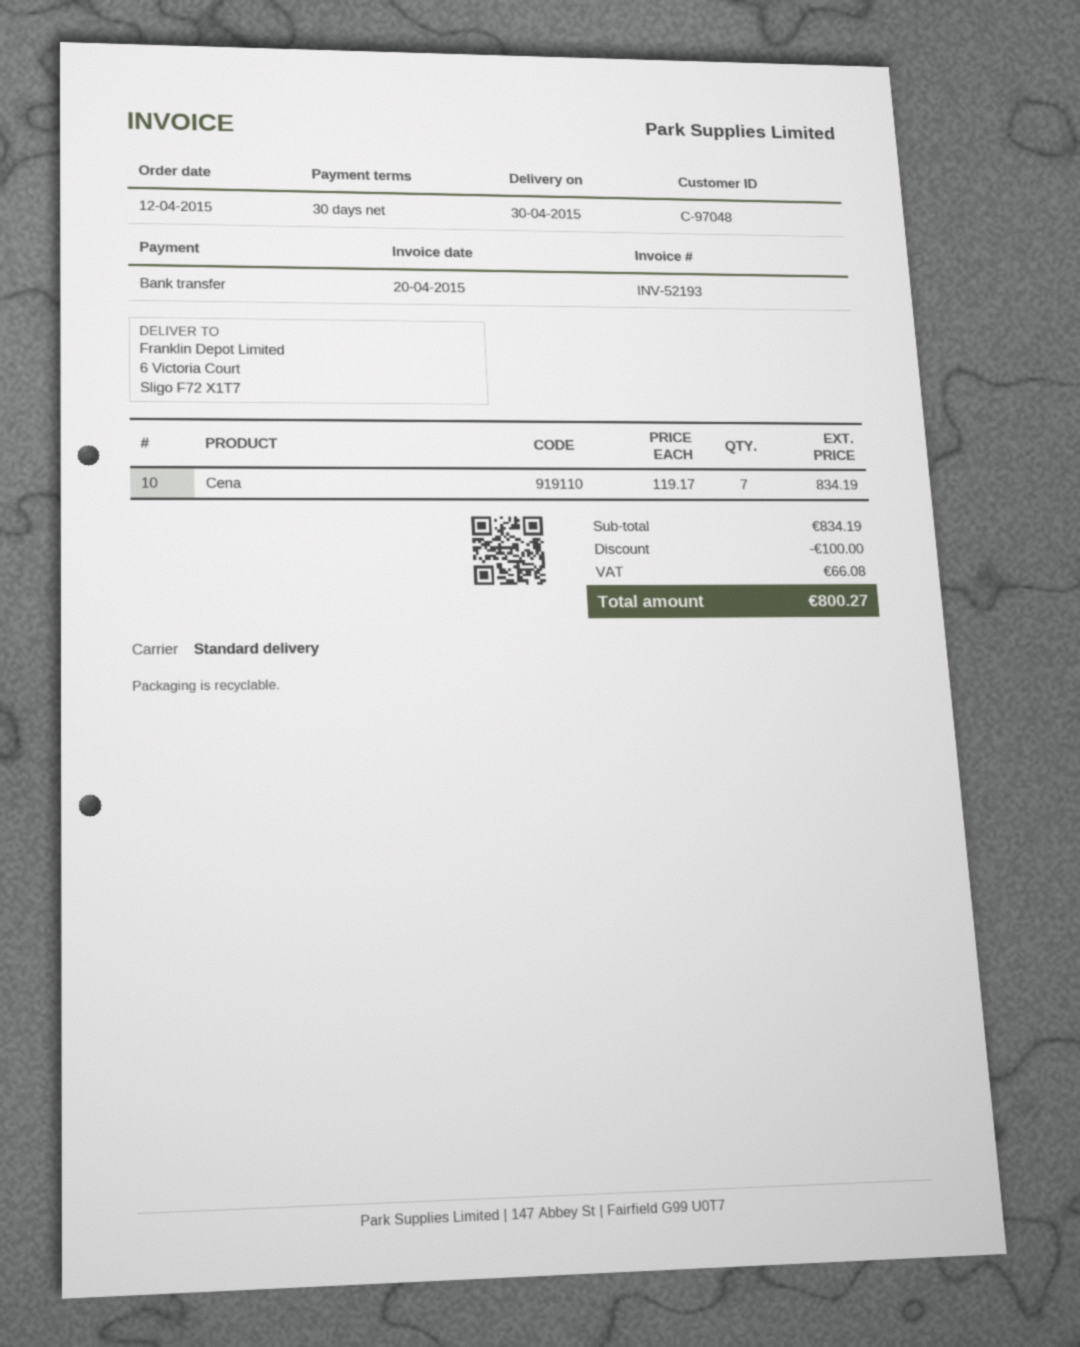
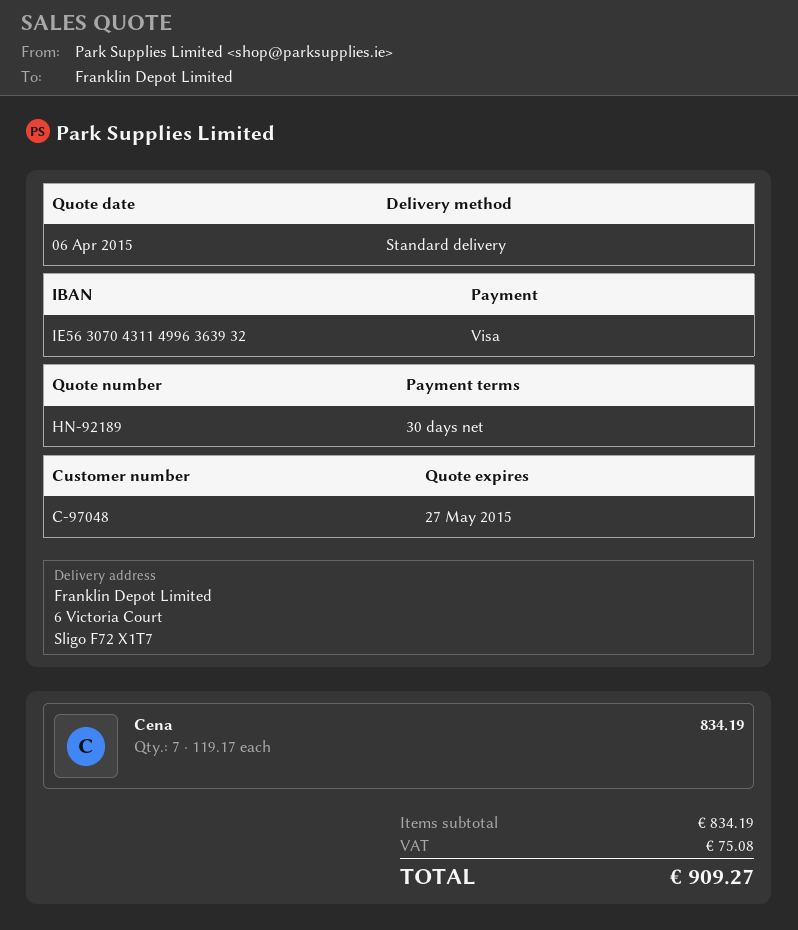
payment method: bank transfer -> Visa
discount: 100.00 -> none
tax: 66.08 -> 75.08
total: 800.27 -> 909.27

